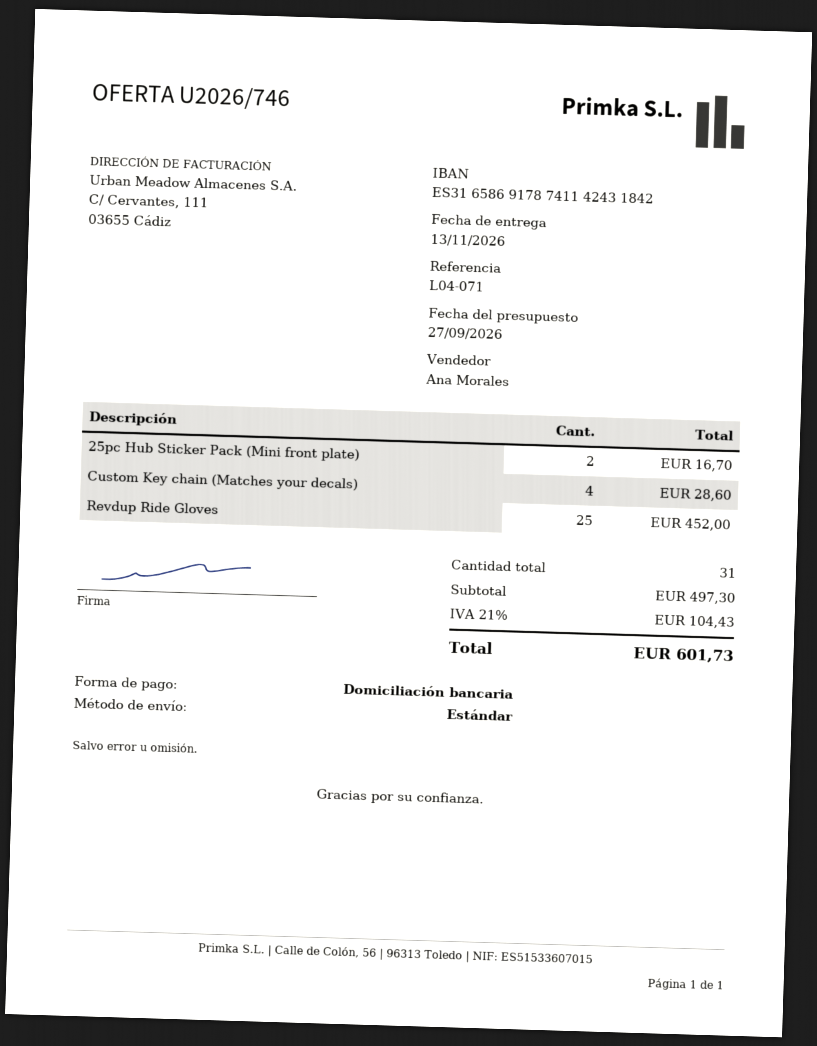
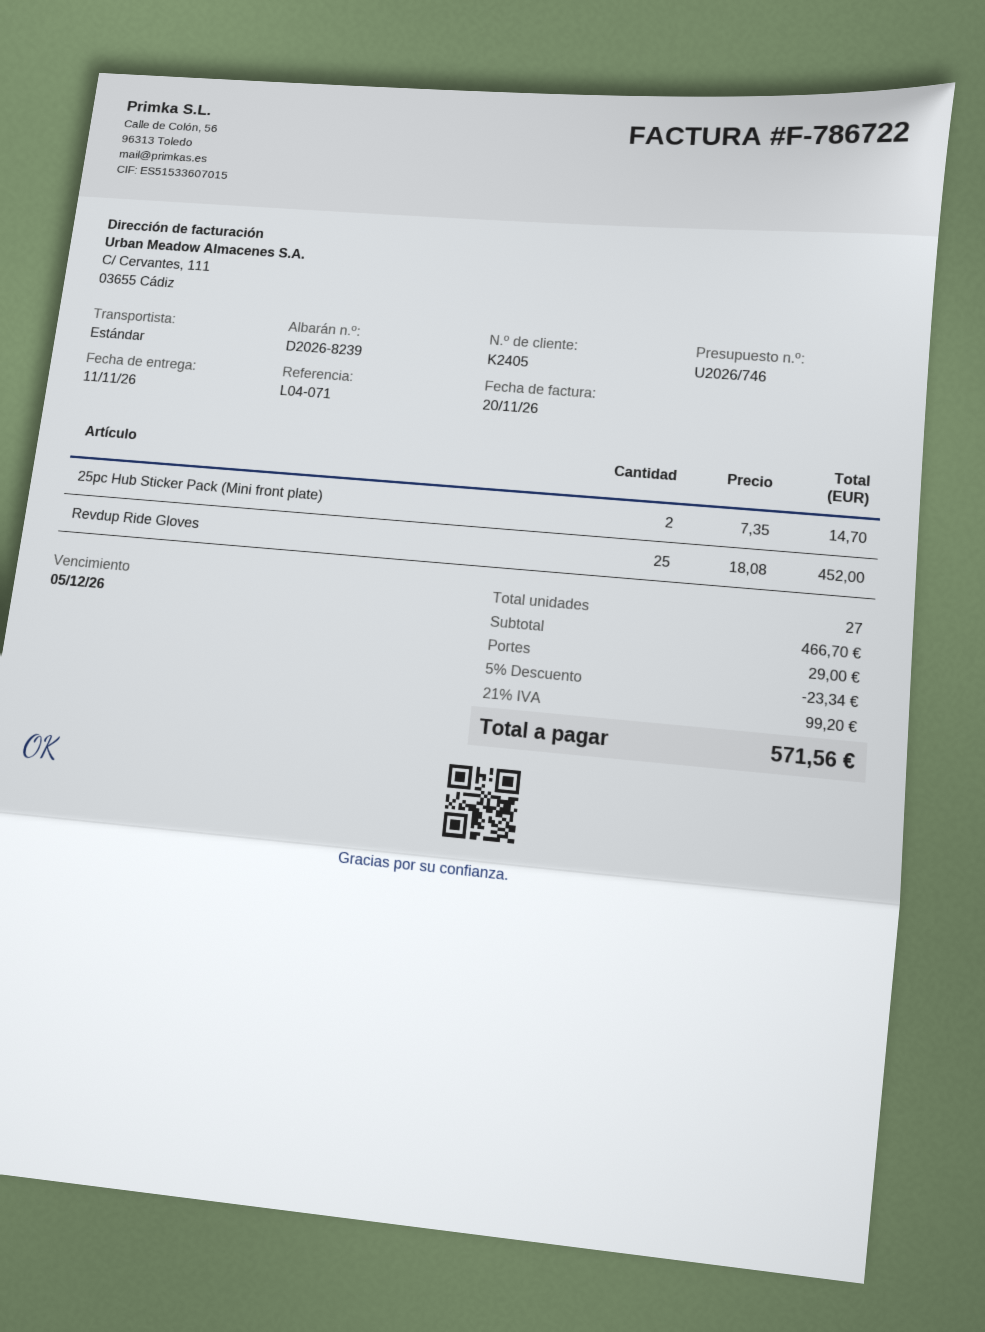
delivery date: 2026-11-13 -> 2026-11-11
25pc Hub Sticker Pack (Mini front plate): 2 for 16.70 -> 2 for 14.70
Custom Key chain (Matches your decals): 4 for 28.60 -> none
total quantity: 31 -> 27
subtotal: 497.30 -> 466.70
discount: none -> 5% = 23.34
shipping: none -> 29.00
tax: 21% = 104.43 -> 21% = 99.20
total: 601.73 -> 571.56

